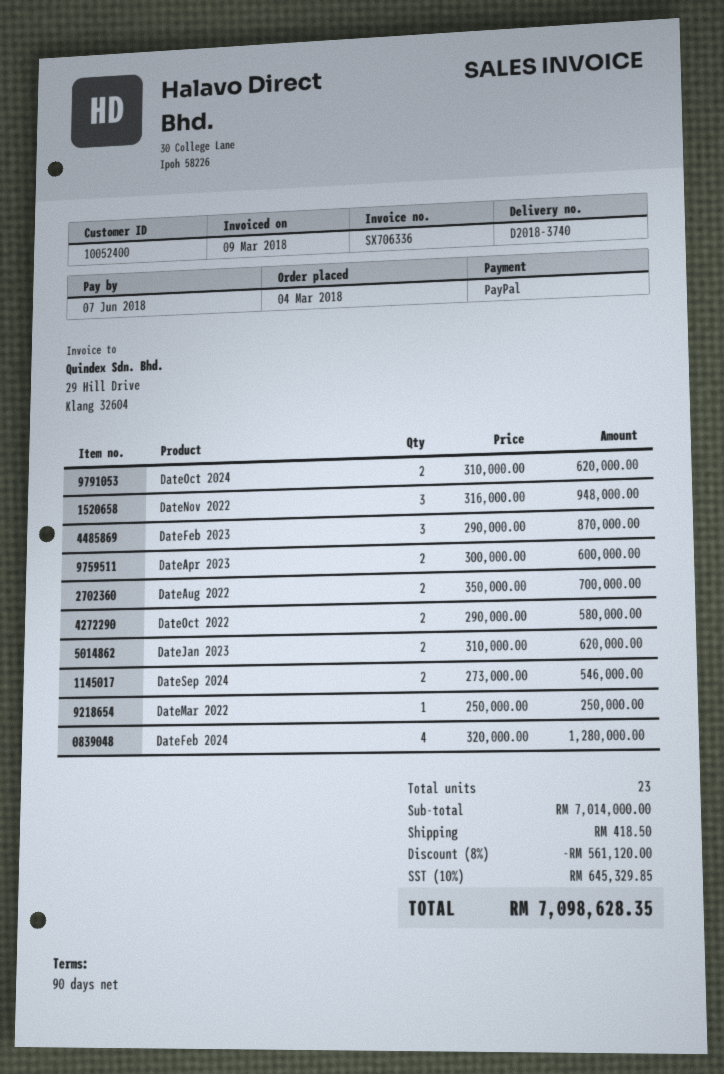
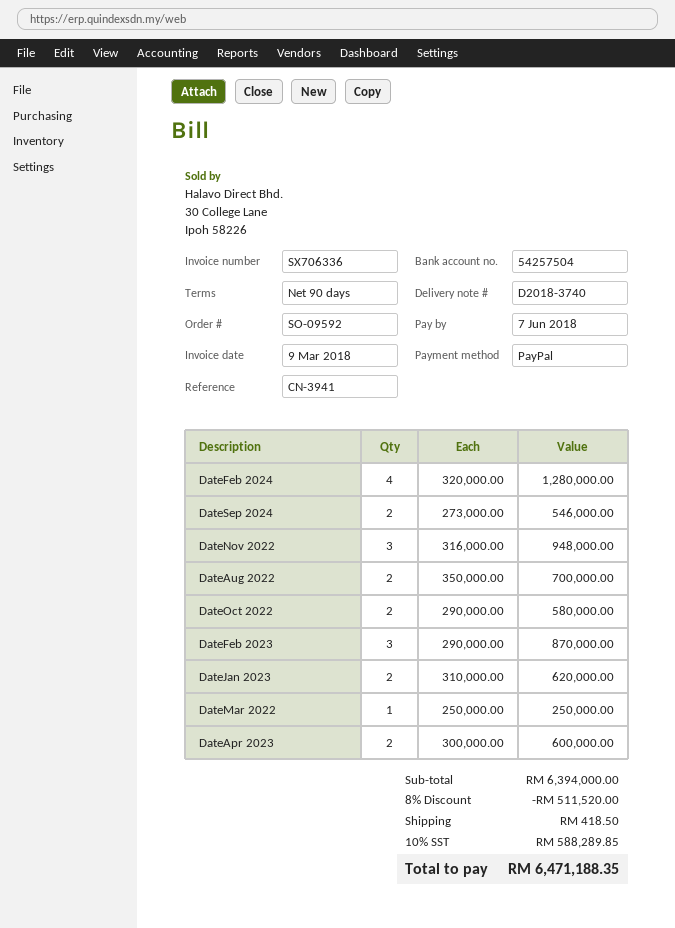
DateOct 2024: 2 x 310000.00 = 620000.00 -> none
subtotal: 7014000.00 -> 6394000.00
discount: 8% = 561120.00 -> 8% = 511520.00
tax: 10% = 645329.85 -> 10% = 588289.85
total: 7098628.35 -> 6471188.35

